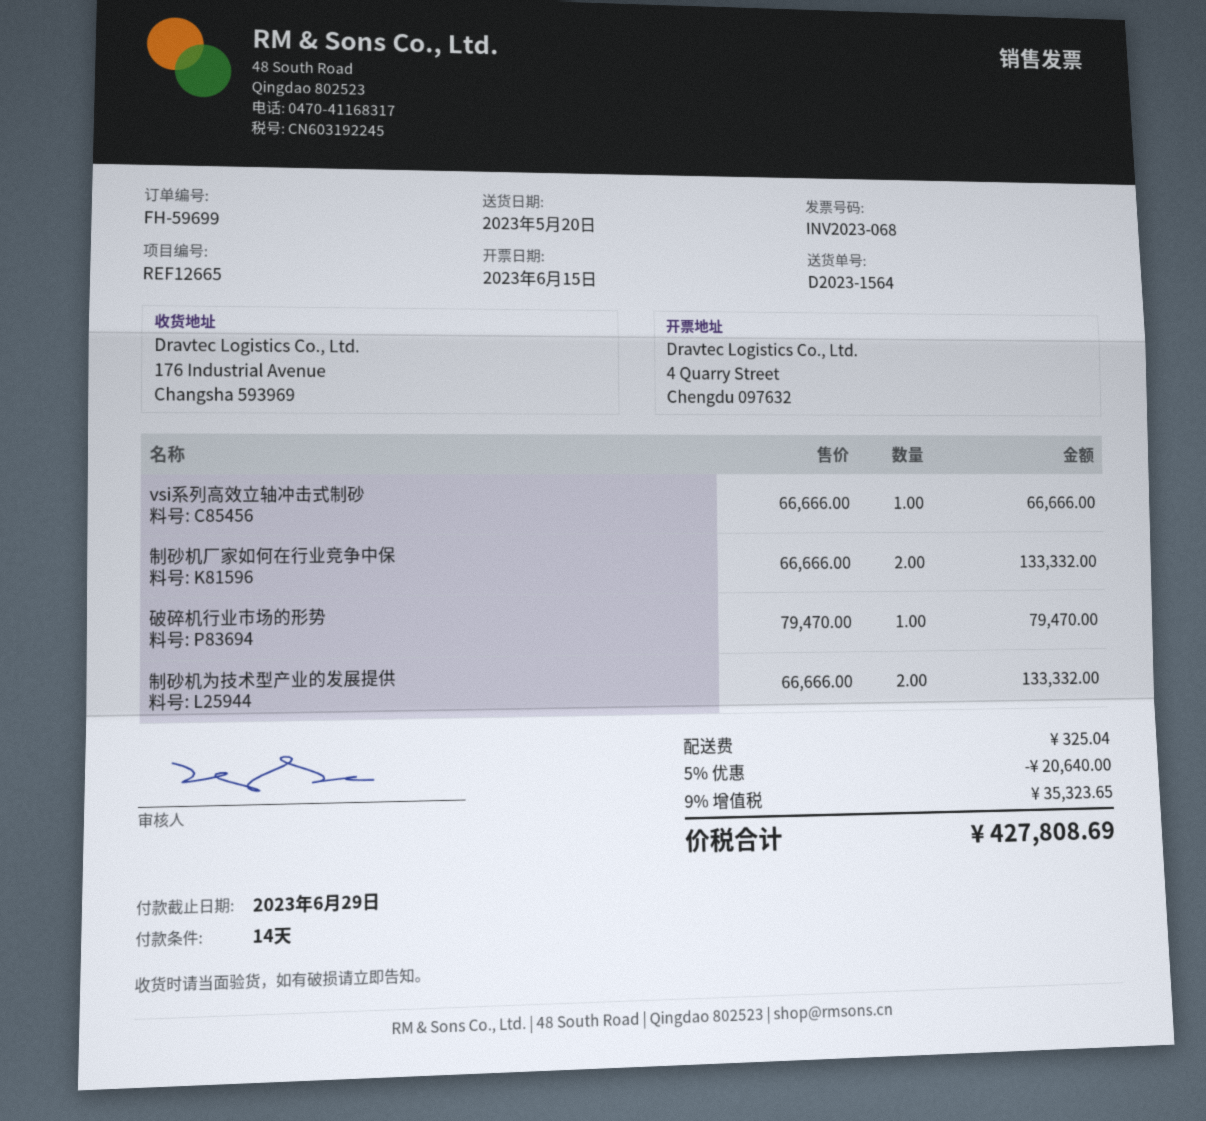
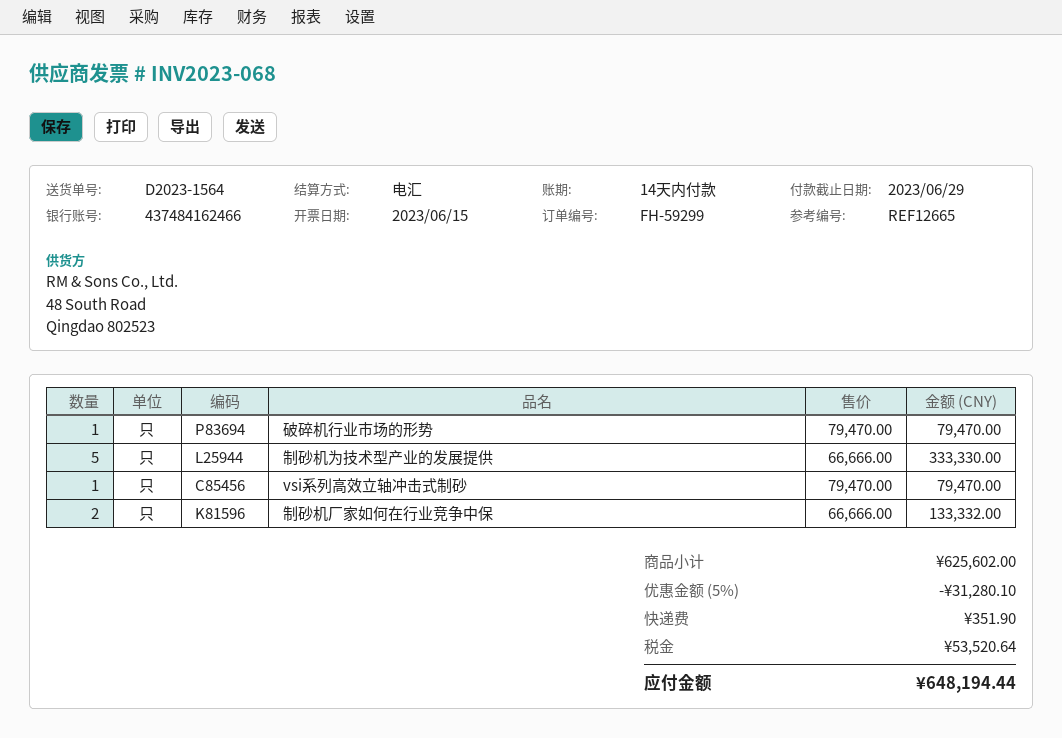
order number: FH-59699 -> FH-59299
vsi系列高效立轴冲击式制砂: 1 x 66666.00 = 66666.00 -> 1 x 79470.00 = 79470.00
制砂机为技术型产业的发展提供: 2 x 66666.00 = 133332.00 -> 5 x 66666.00 = 333330.00
discount: 5% = 20640.00 -> 5% = 31280.10
shipping: 325.04 -> 351.90
tax: 35323.65 -> 53520.64
total: 427808.69 -> 648194.44

